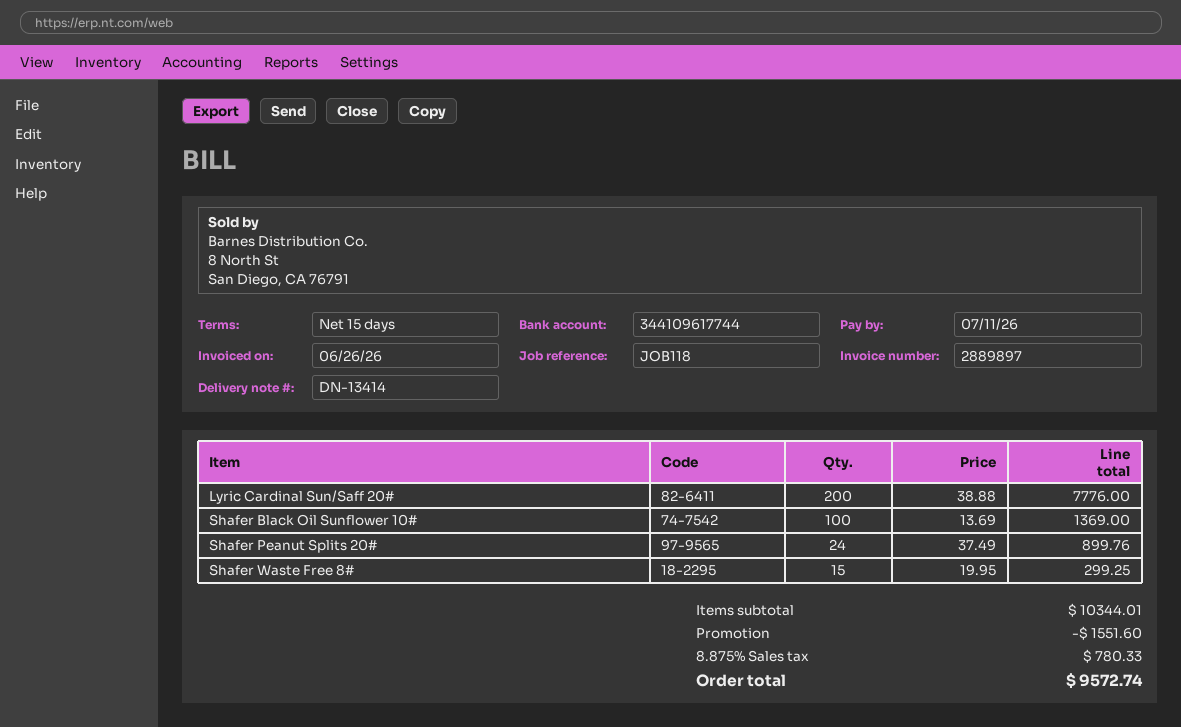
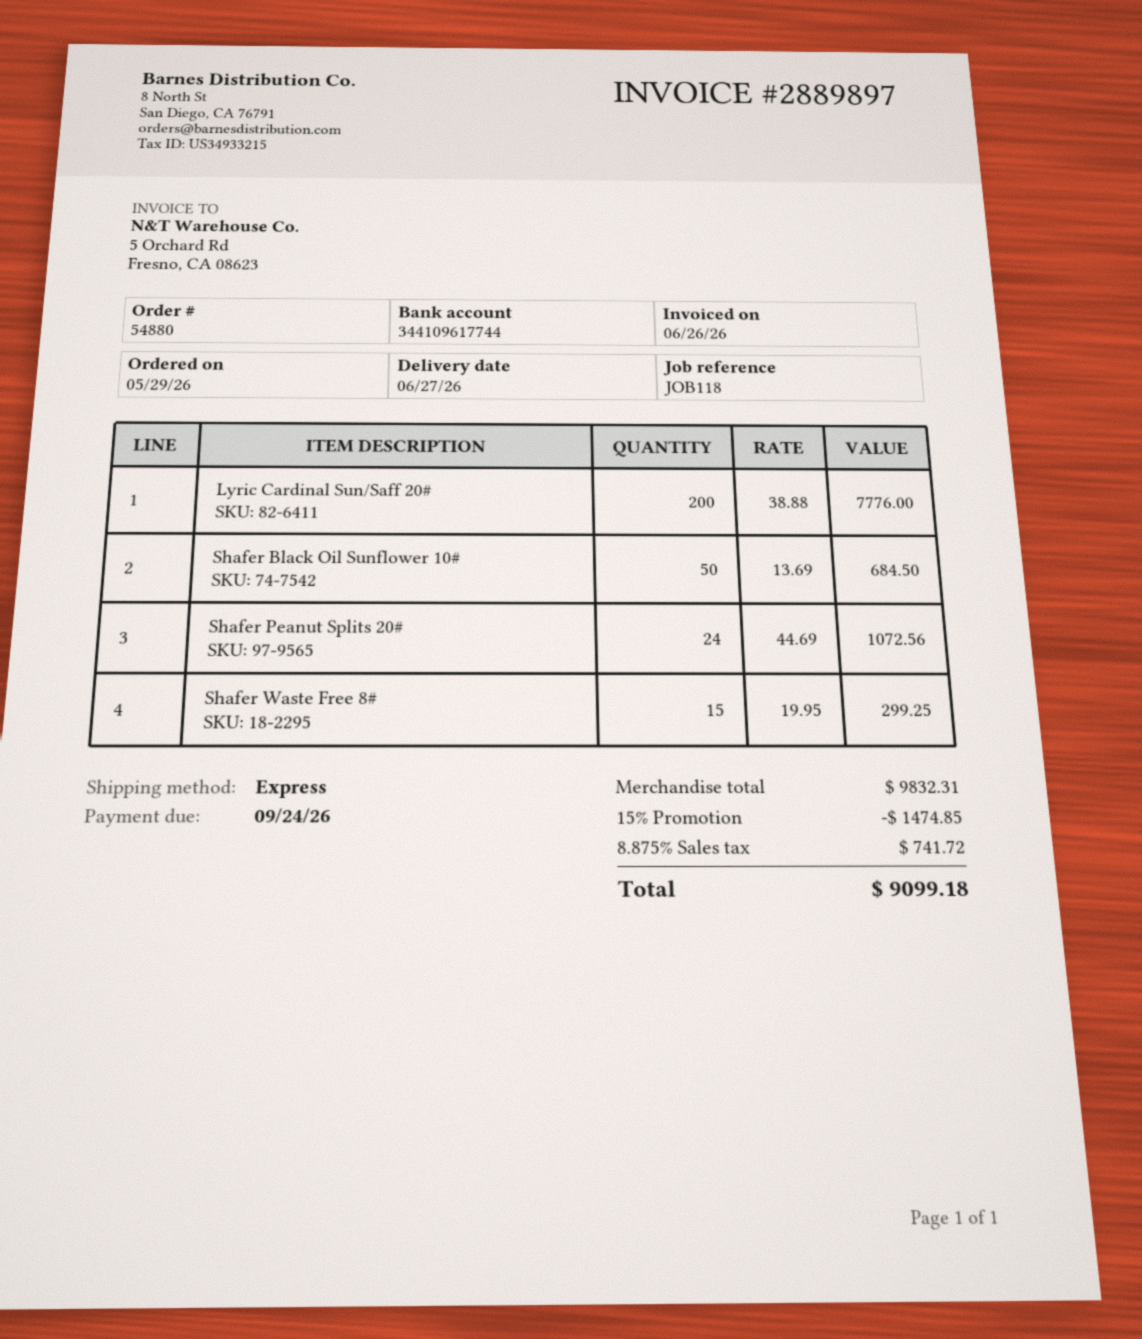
due date: 2026-07-11 -> 2026-09-24
Shafer Black Oil Sunflower 10#: 100 x 13.69 = 1369.00 -> 50 x 13.69 = 684.50
Shafer Peanut Splits 20#: 24 x 37.49 = 899.76 -> 24 x 44.69 = 1072.56
subtotal: 10344.01 -> 9832.31
discount: 1551.60 -> 1474.85
tax: 8.875% = 780.33 -> 8.875% = 741.72
total: 9572.74 -> 9099.18

